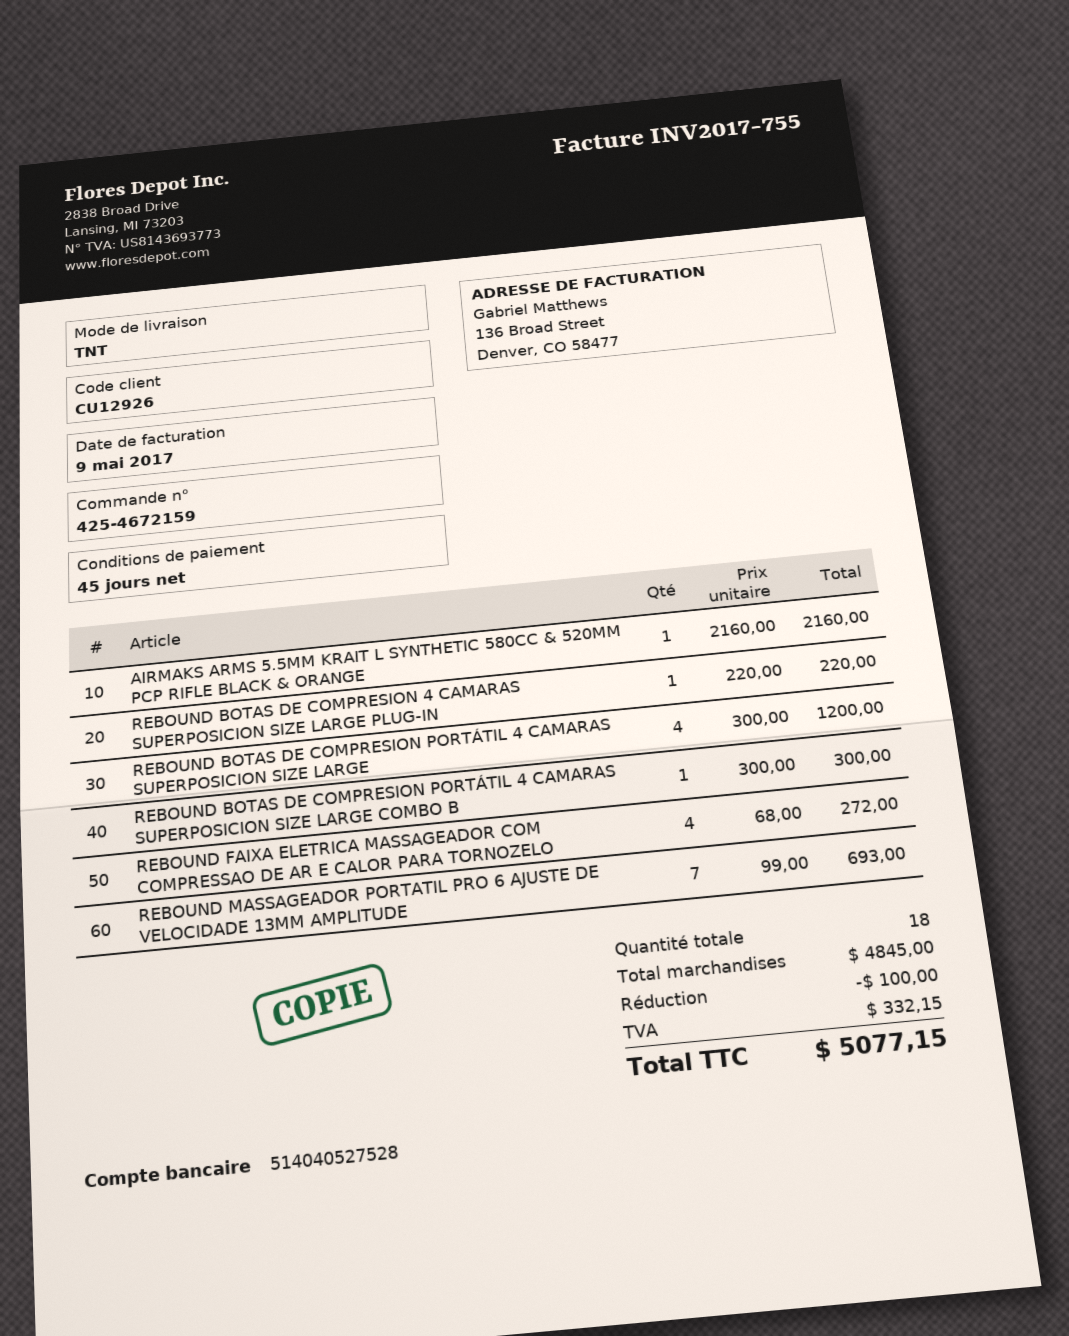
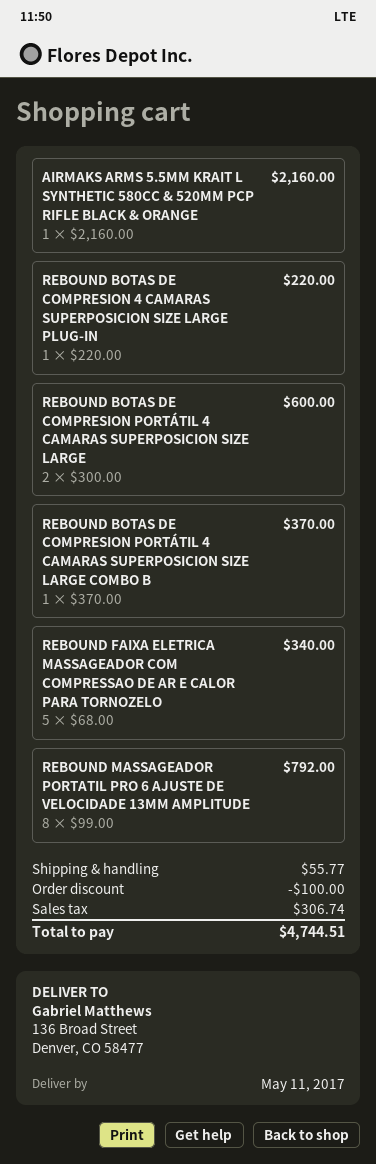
REBOUND BOTAS DE COMPRESION PORTÁTIL 4 CAMARAS SUPERPOSICION SIZE LARGE: 4 x 300.00 = 1200.00 -> 2 x 300.00 = 600.00
REBOUND BOTAS DE COMPRESION PORTÁTIL 4 CAMARAS SUPERPOSICION SIZE LARGE COMBO B: 1 x 300.00 = 300.00 -> 1 x 370.00 = 370.00
REBOUND FAIXA ELETRICA MASSAGEADOR COM COMPRESSAO DE AR E CALOR PARA TORNOZELO: 4 x 68.00 = 272.00 -> 5 x 68.00 = 340.00
REBOUND MASSAGEADOR PORTATIL PRO 6 AJUSTE DE VELOCIDADE 13MM AMPLITUDE: 7 x 99.00 = 693.00 -> 8 x 99.00 = 792.00
shipping: none -> 55.77
tax: 332.15 -> 306.74
total: 5077.15 -> 4744.51

